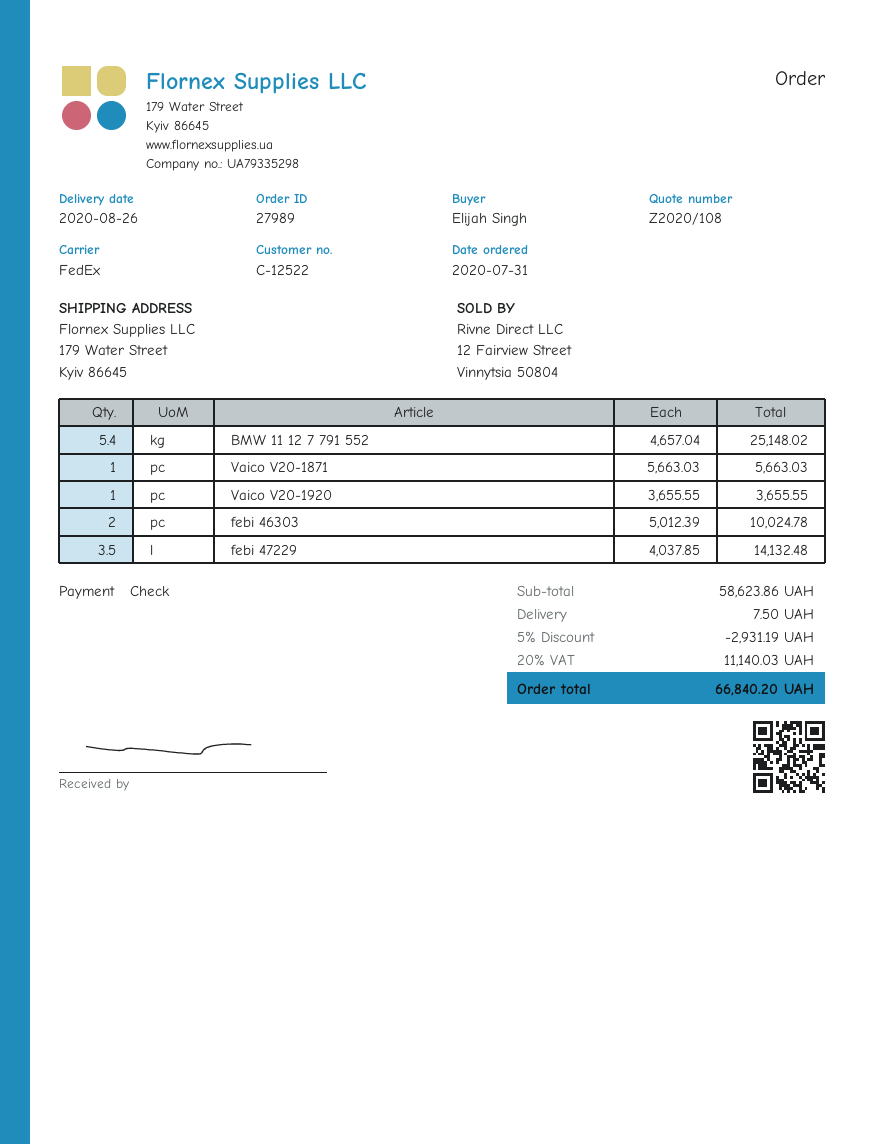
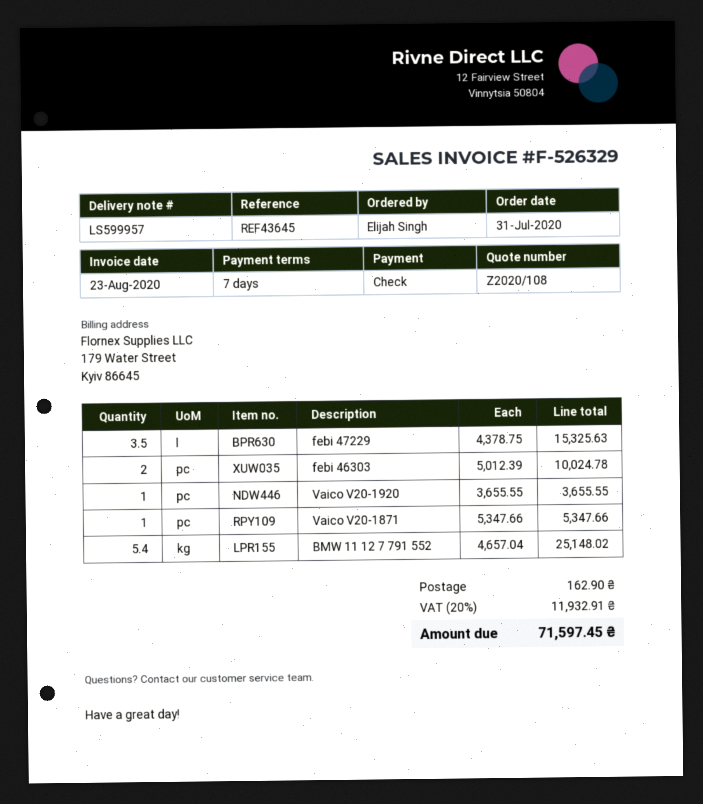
Vaico V20-1871: 1 x 5663.03 = 5663.03 -> 1 x 5347.66 = 5347.66
febi 47229: 3.5 x 4037.85 = 14132.48 -> 3.5 x 4378.75 = 15325.63
discount: 5% = 2931.19 -> none
shipping: 7.50 -> 162.90
tax: 20% = 11140.03 -> 20% = 11932.91
total: 66840.20 -> 71597.45

